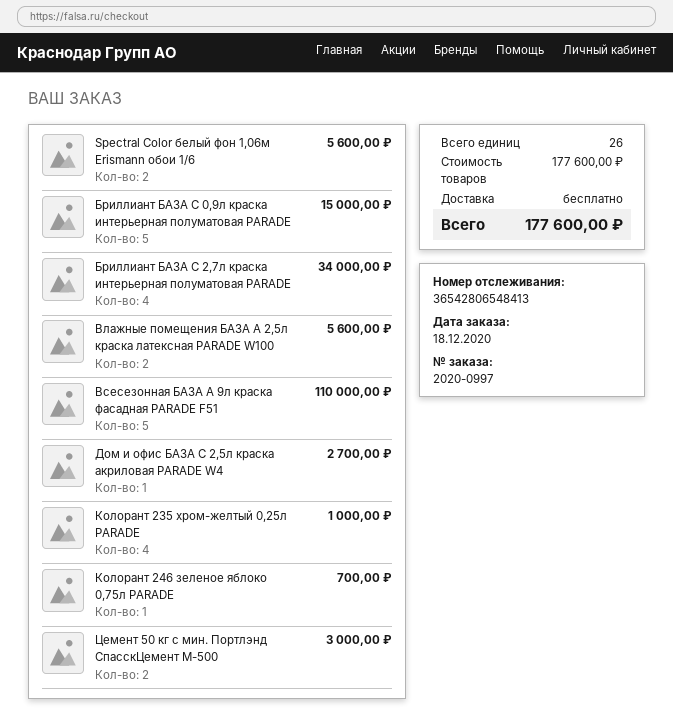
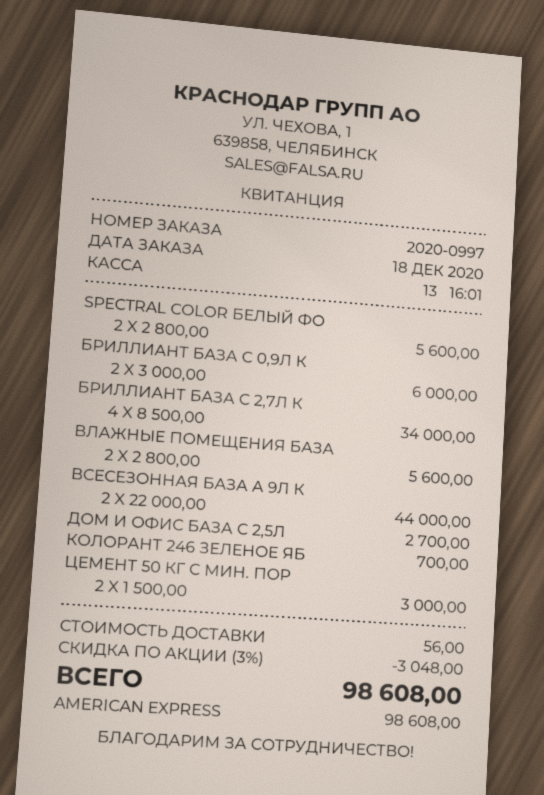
Бриллиант БАЗА С 0,9л краска интерьерная полуматовая PARADE: 5 for 15000.00 -> 2 for 6000.00
Всесезонная БАЗА А 9л краска фасадная PARADE F51: 5 for 110000.00 -> 2 for 44000.00
Колорант 235 хром-желтый 0,25л PARADE: 4 for 1000.00 -> none
discount: none -> 3% = 3048.00
shipping: 0.00 -> 56.00
total: 177600.00 -> 98608.00

